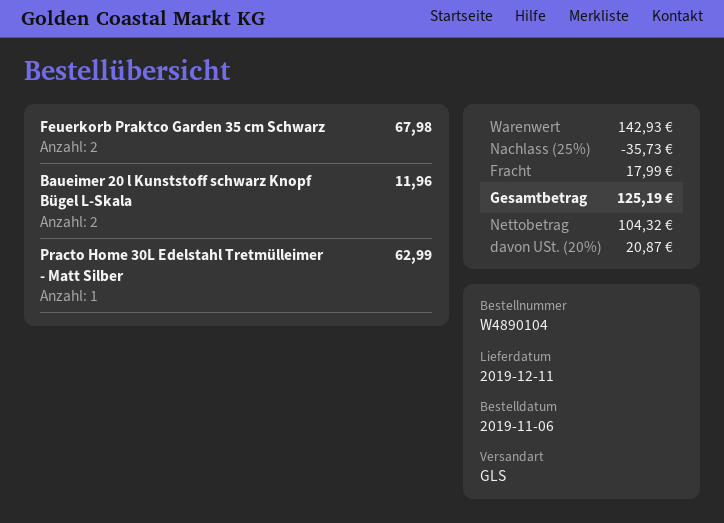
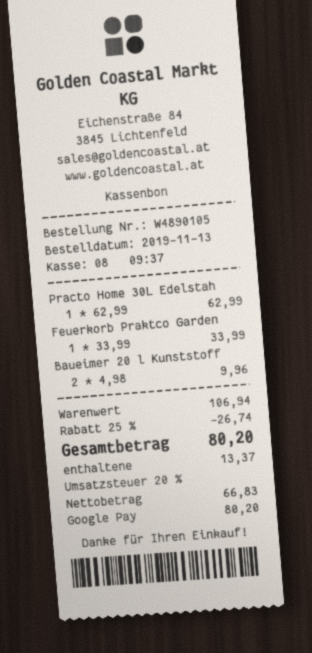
order number: W4890104 -> W4890105
order date: 2019-11-06 -> 2019-11-13
Feuerkorb Praktco Garden 35 cm Schwarz: 2 for 67.98 -> 1 for 33.99
Baueimer 20 l Kunststoff schwarz Knopf Bügel L-Skala: 2 for 11.96 -> 2 for 9.96
subtotal: 142.93 -> 106.94
discount: 25% = 35.73 -> 25% = 26.74
shipping: 17.99 -> none
net: 104.32 -> 66.83
tax: 20% = 20.87 -> 20% = 13.37
total: 125.19 -> 80.20

